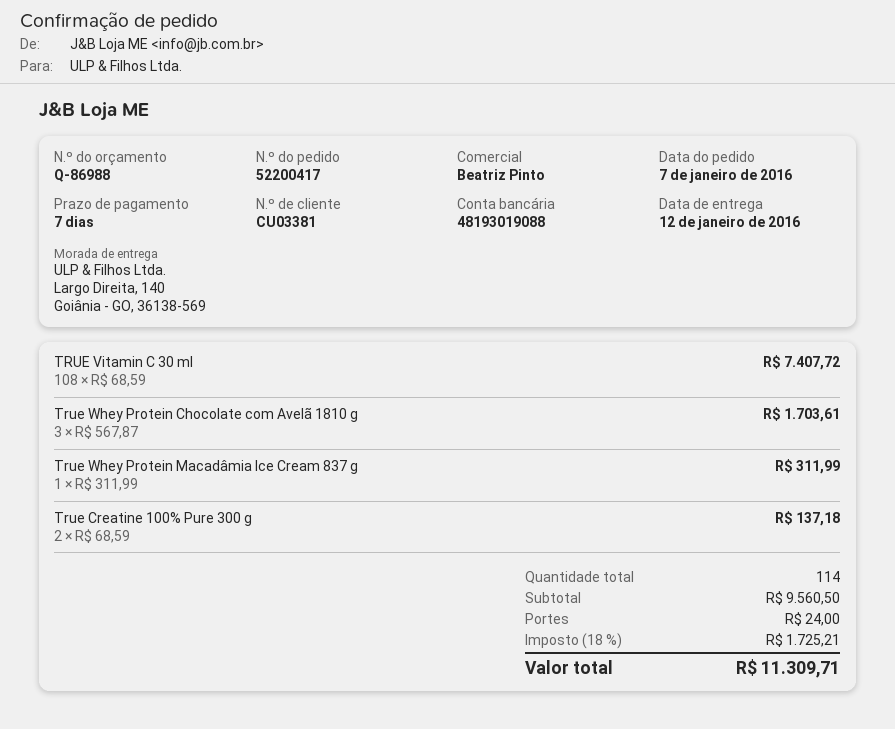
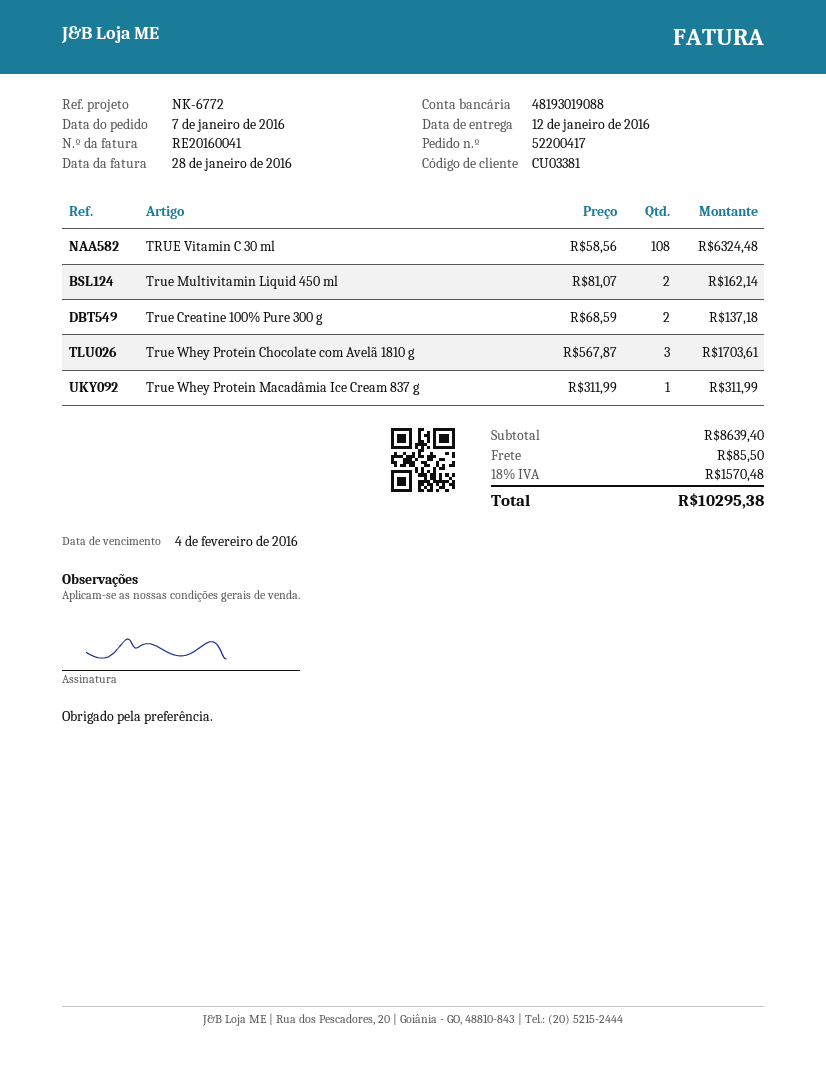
TRUE Vitamin C 30 ml: 108 x 68.59 = 7407.72 -> 108 x 58.56 = 6324.48
True Multivitamin Liquid 450 ml: none -> 2 x 81.07 = 162.14
subtotal: 9560.50 -> 8639.40
shipping: 24.00 -> 85.50
tax: 18% = 1725.21 -> 18% = 1570.48
total: 11309.71 -> 10295.38

